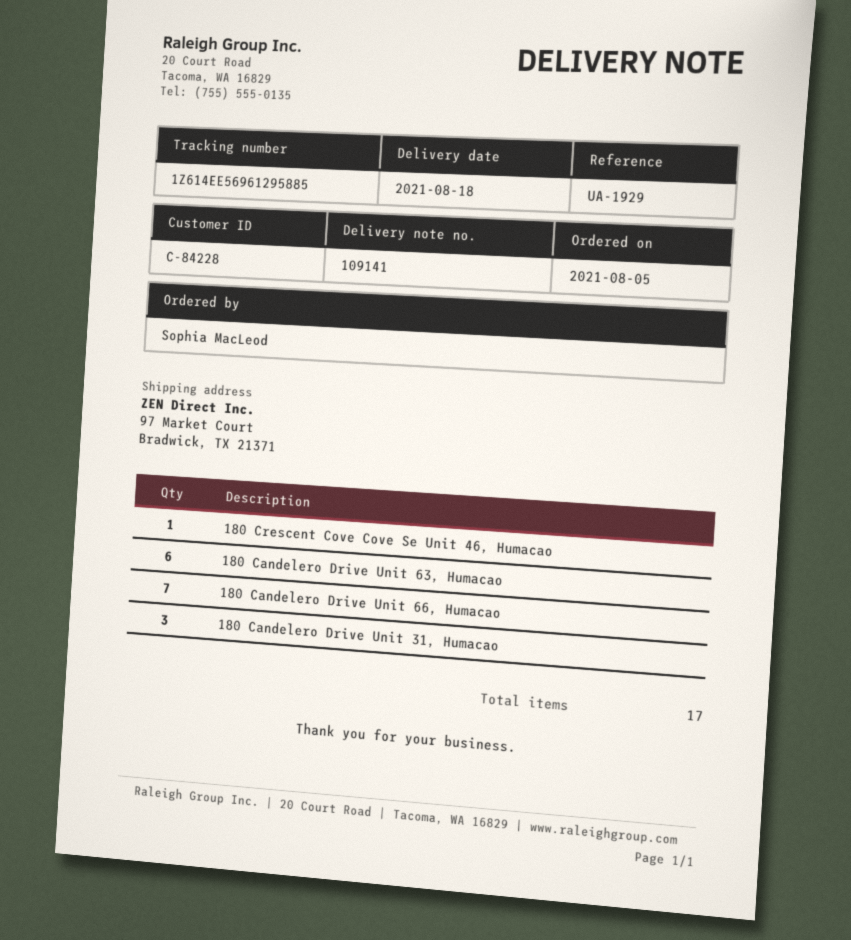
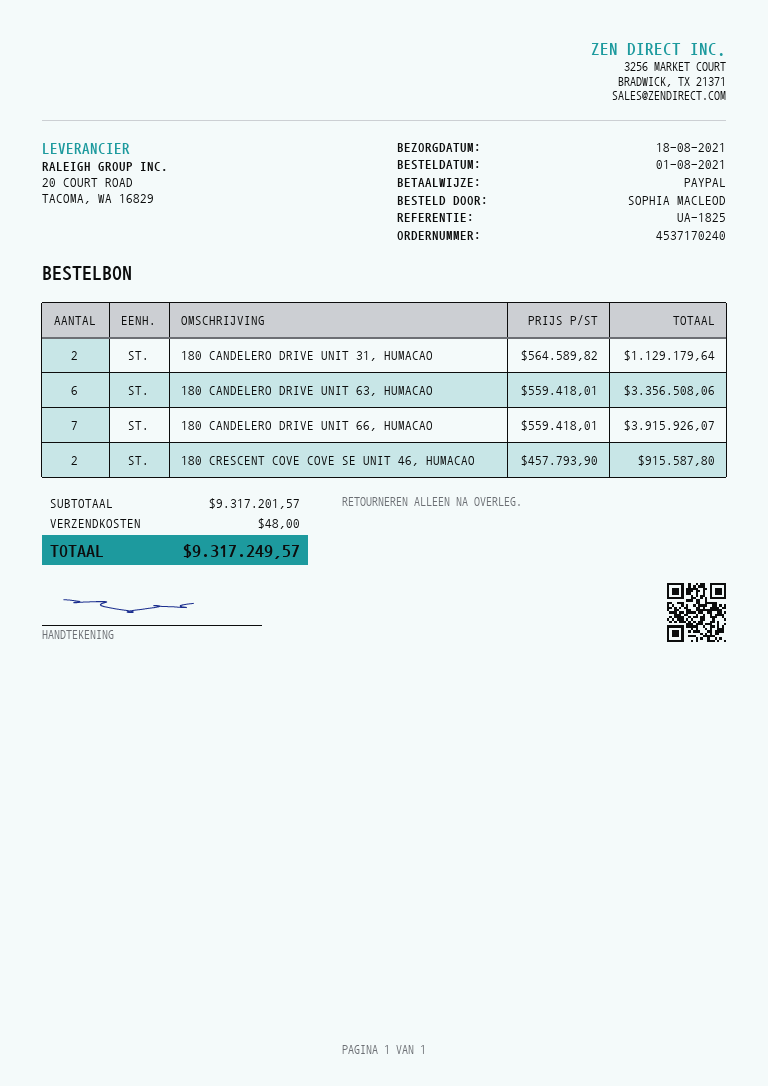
order date: 2021-08-05 -> 2021-08-01
reference: UA-1929 -> UA-1825
180 Crescent Cove Cove Se Unit 46, Humacao: 1 -> 2
180 Candelero Drive Unit 31, Humacao: 3 -> 2

